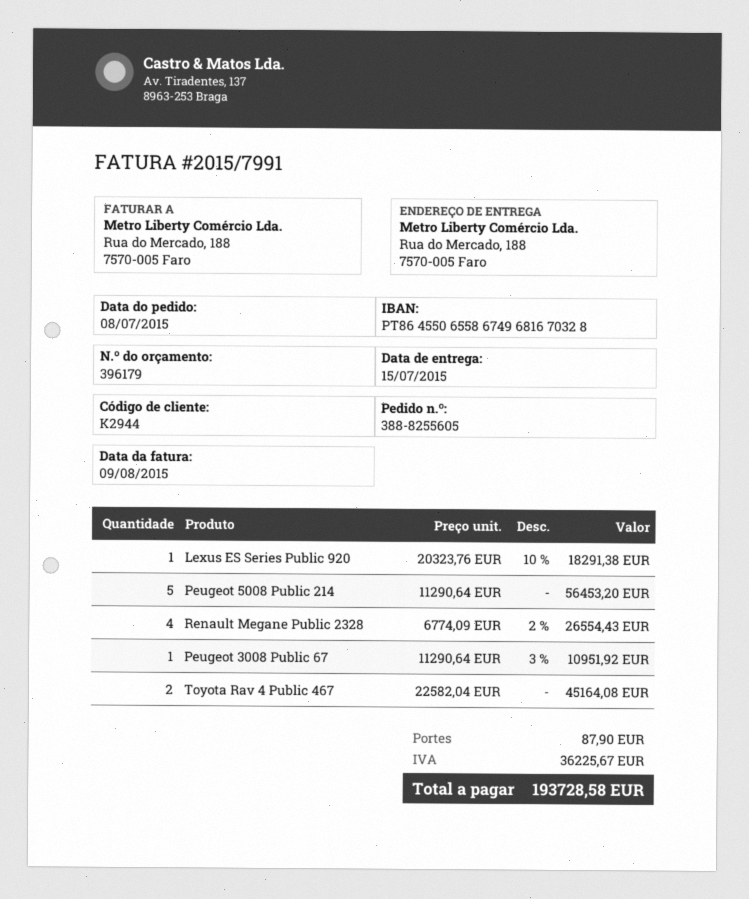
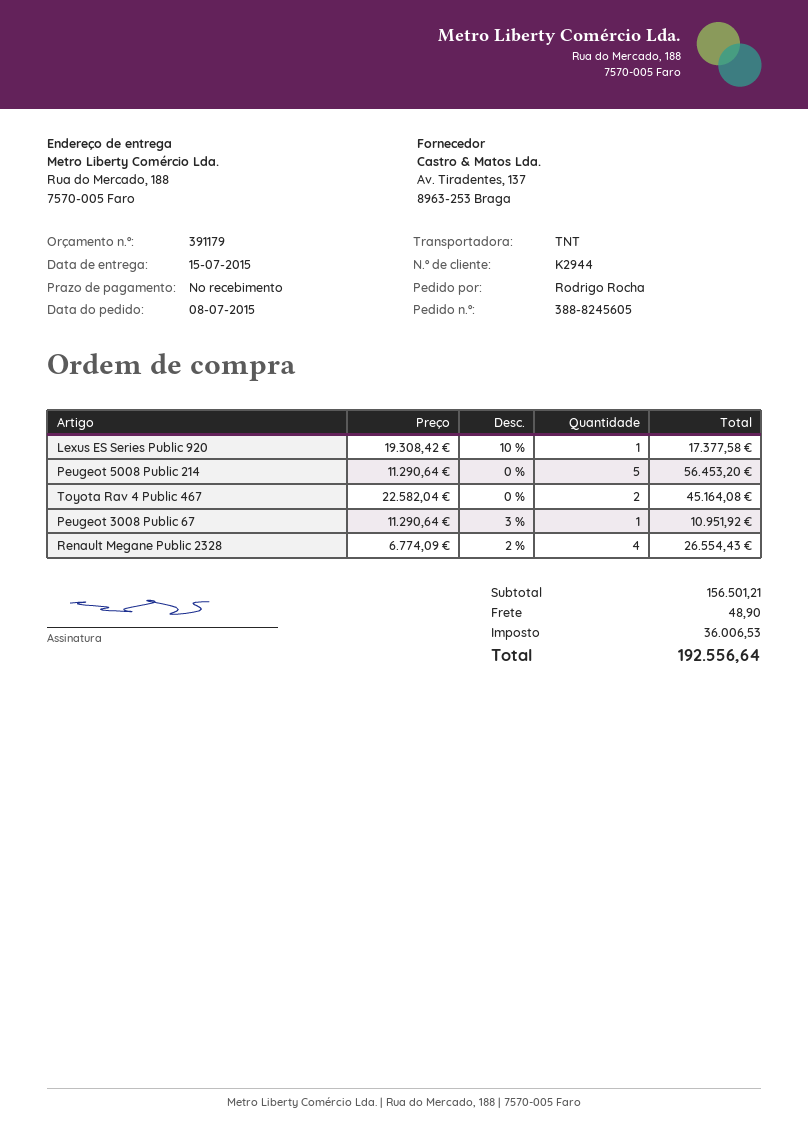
quote number: 396179 -> 391179
order number: 388-8255605 -> 388-8245605
Lexus ES Series Public 920: 1 x 20323.76 - 10% = 18291.38 -> 1 x 19308.42 - 10% = 17377.58
shipping: 87.90 -> 48.90
tax: 36225.67 -> 36006.53
total: 193728.58 -> 192556.64

